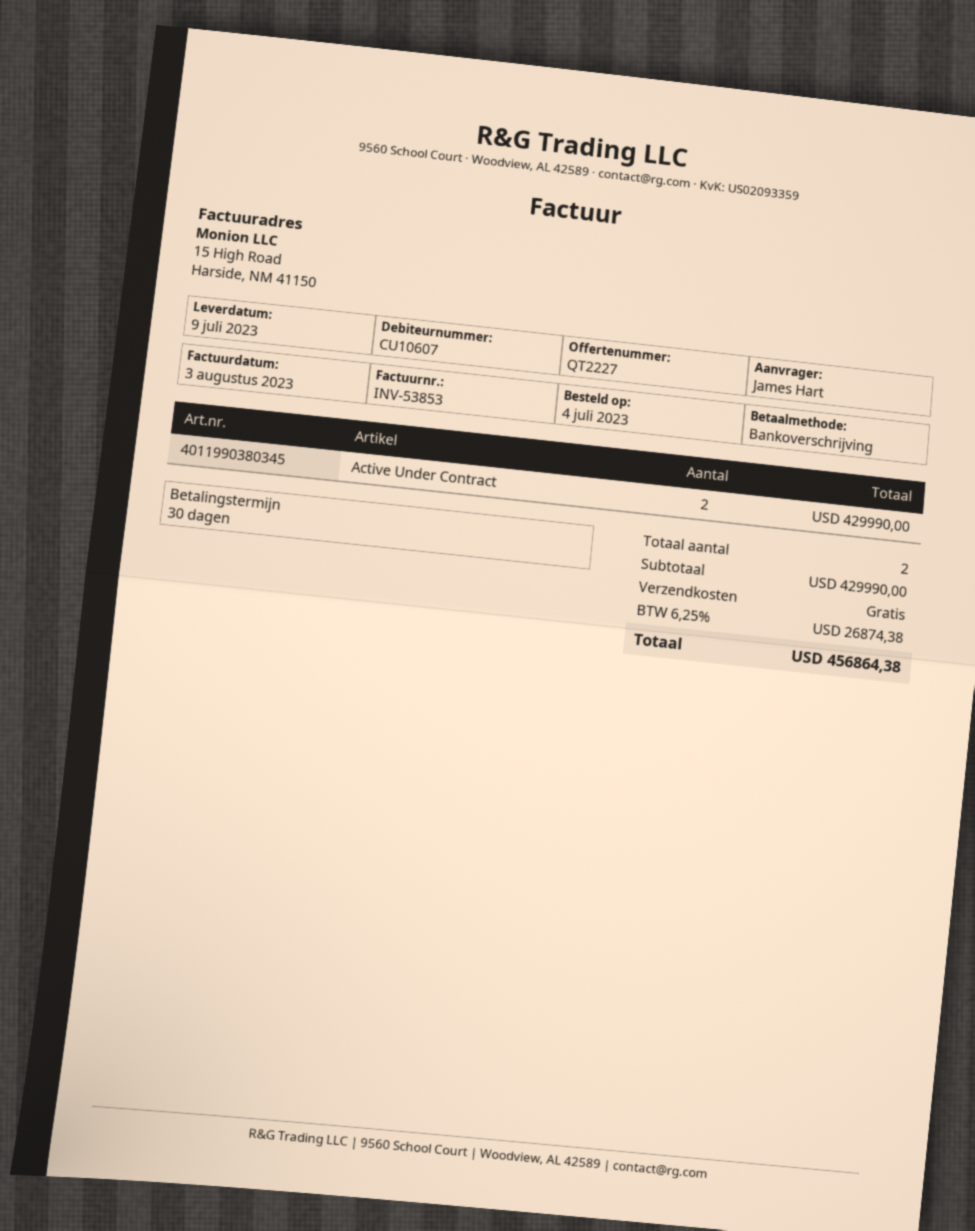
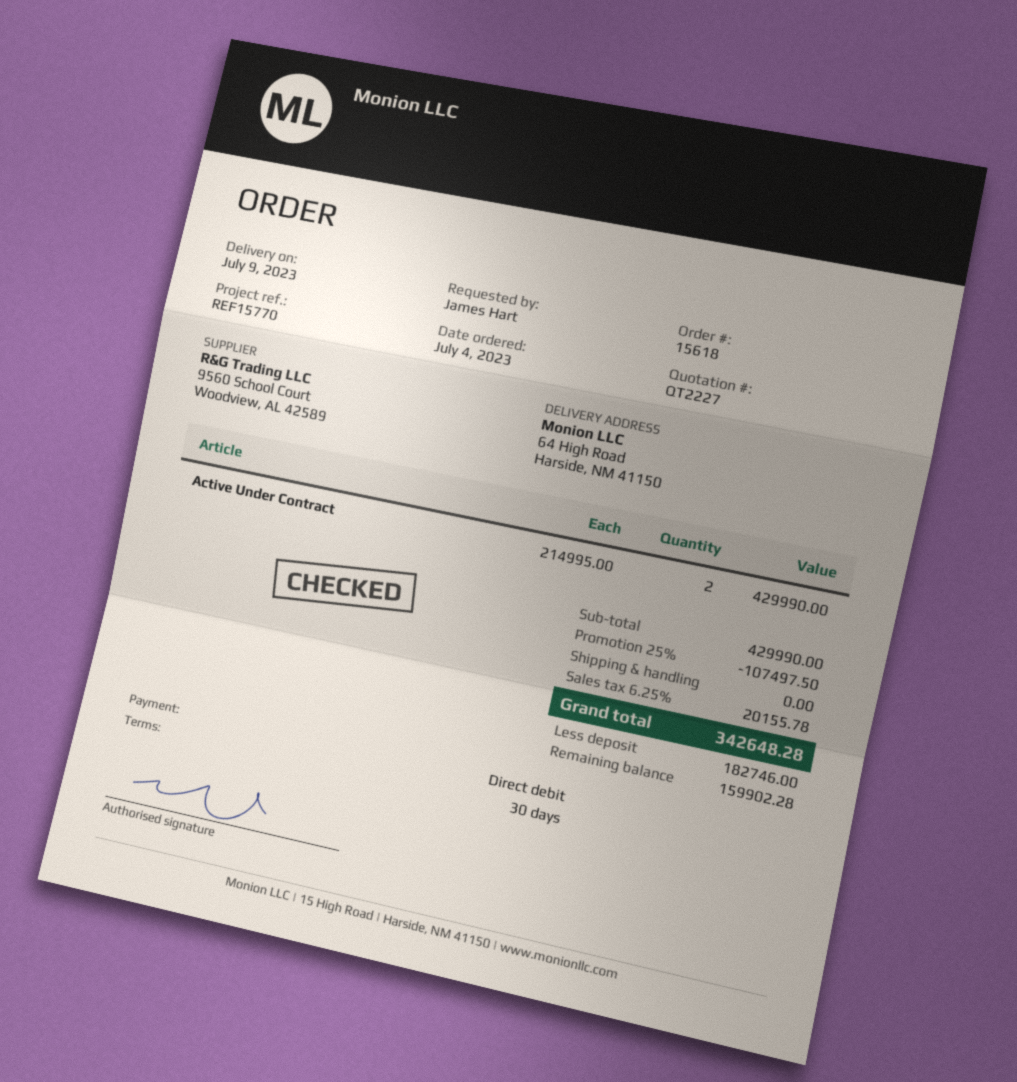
payment method: bank transfer -> direct debit
discount: none -> 25% = 107497.50
tax: 6.25% = 26874.38 -> 6.25% = 20155.78
total: 456864.38 -> 342648.28

